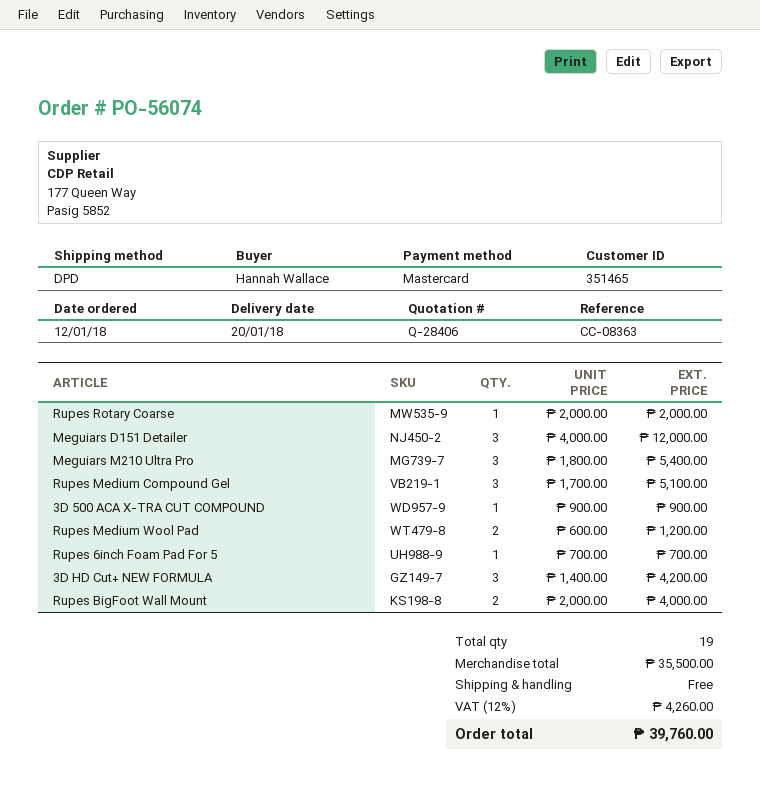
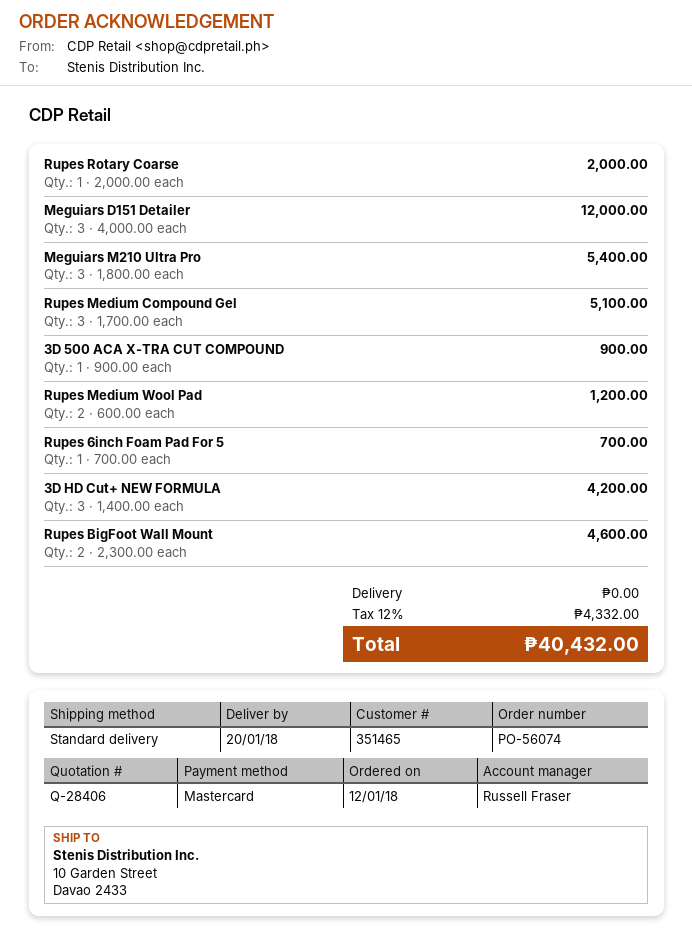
shipping method: DPD -> standard
Rupes BigFoot Wall Mount: 2 x 2000.00 = 4000.00 -> 2 x 2300.00 = 4600.00
tax: 12% = 4260.00 -> 12% = 4332.00
total: 39760.00 -> 40432.00

